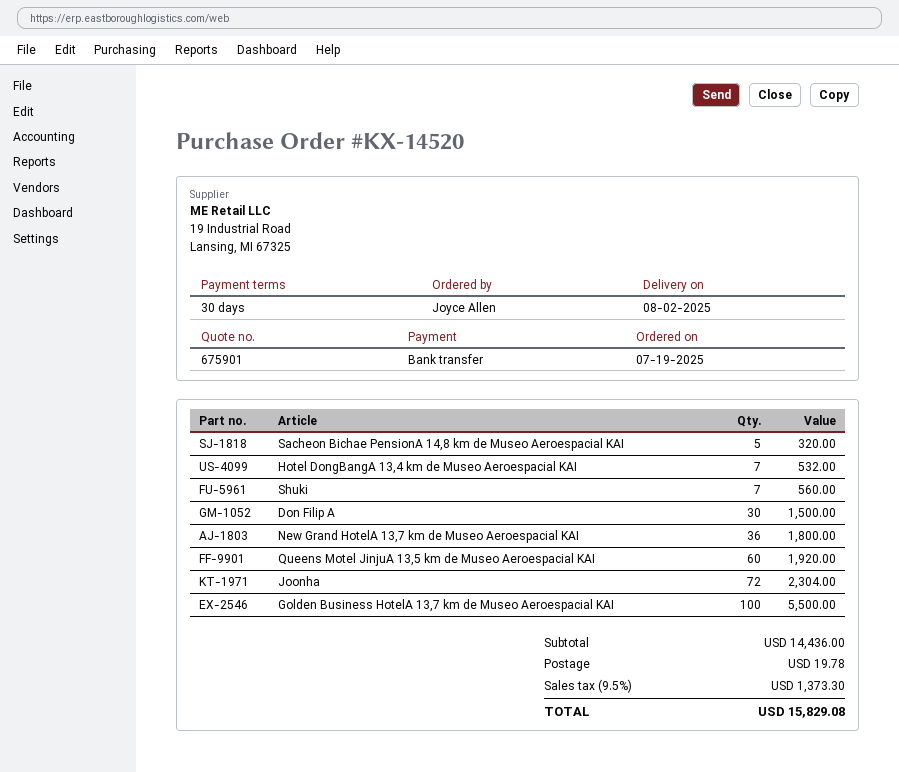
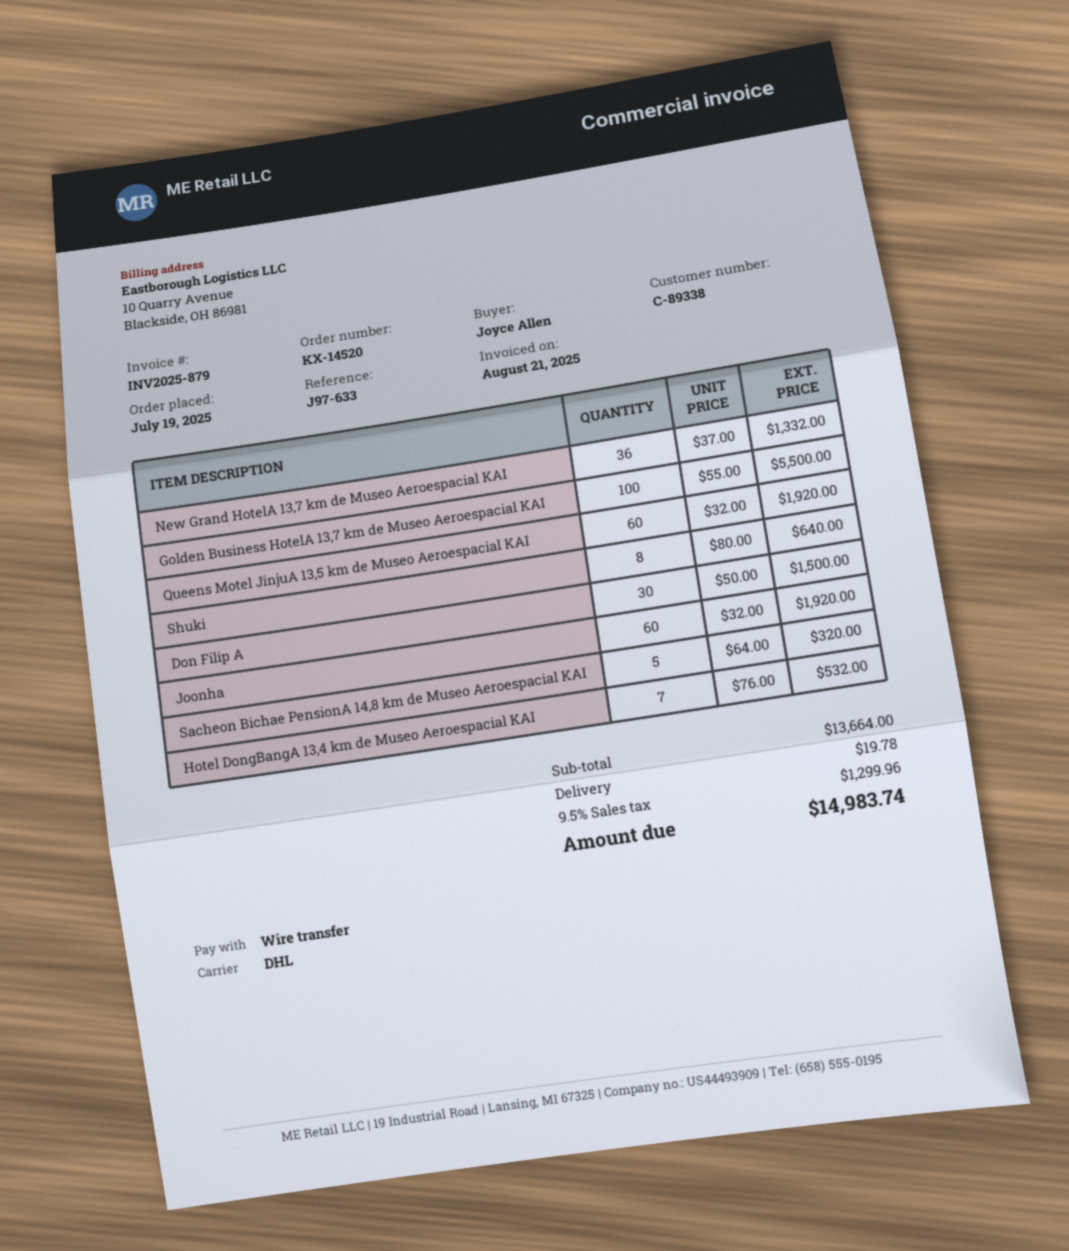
Shuki: 7 for 560.00 -> 8 for 640.00
New Grand HotelA 13,7 km de Museo Aeroespacial KAI: 36 for 1800.00 -> 36 for 1332.00
Joonha: 72 for 2304.00 -> 60 for 1920.00
subtotal: 14436.00 -> 13664.00
tax: 9.5% = 1373.30 -> 9.5% = 1299.96
total: 15829.08 -> 14983.74

